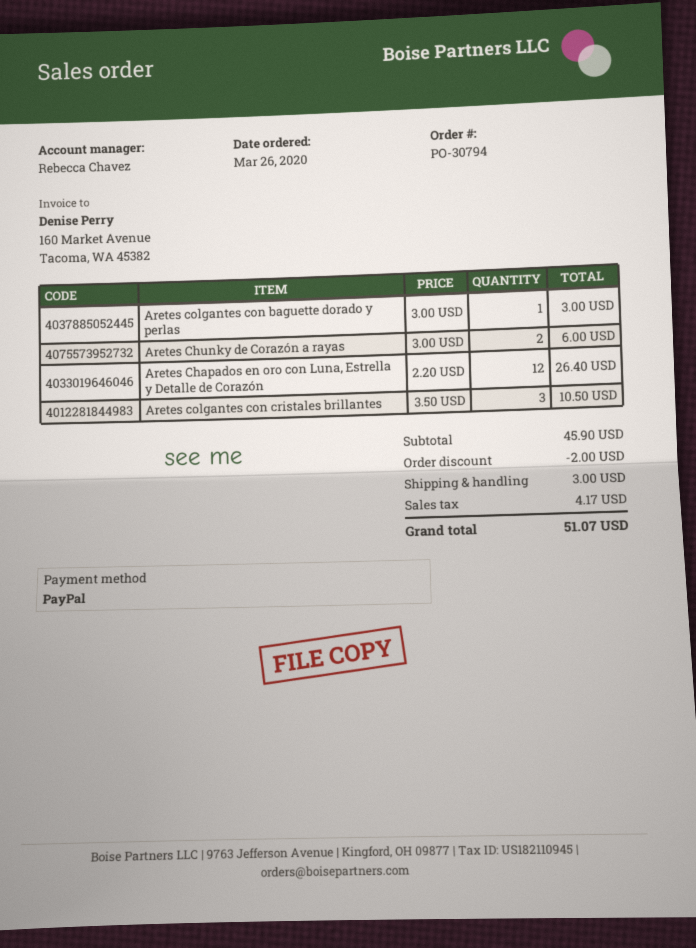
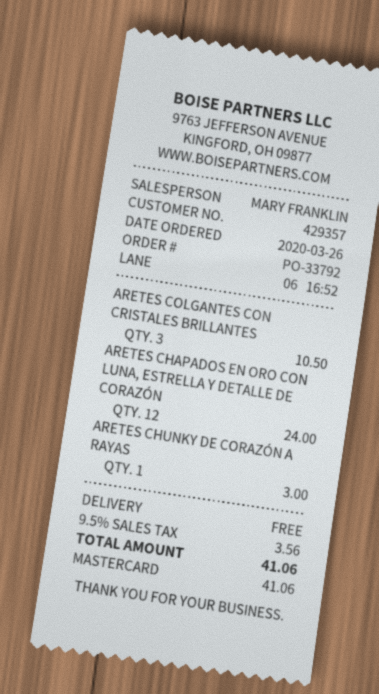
order number: PO-30794 -> PO-33792
sales rep: Rebecca Chavez -> MARY FRANKLIN
payment method: PayPal -> Mastercard
Aretes colgantes con baguette dorado y perlas: 1 for 3.00 -> none
Aretes Chunky de Corazón a rayas: 2 for 6.00 -> 1 for 3.00
Aretes Chapados en oro con Luna, Estrella y Detalle de Corazón: 12 for 26.40 -> 12 for 24.00
discount: 2.00 -> none
shipping: 3.00 -> 0.00
tax: 4.17 -> 3.56
total: 51.07 -> 41.06

